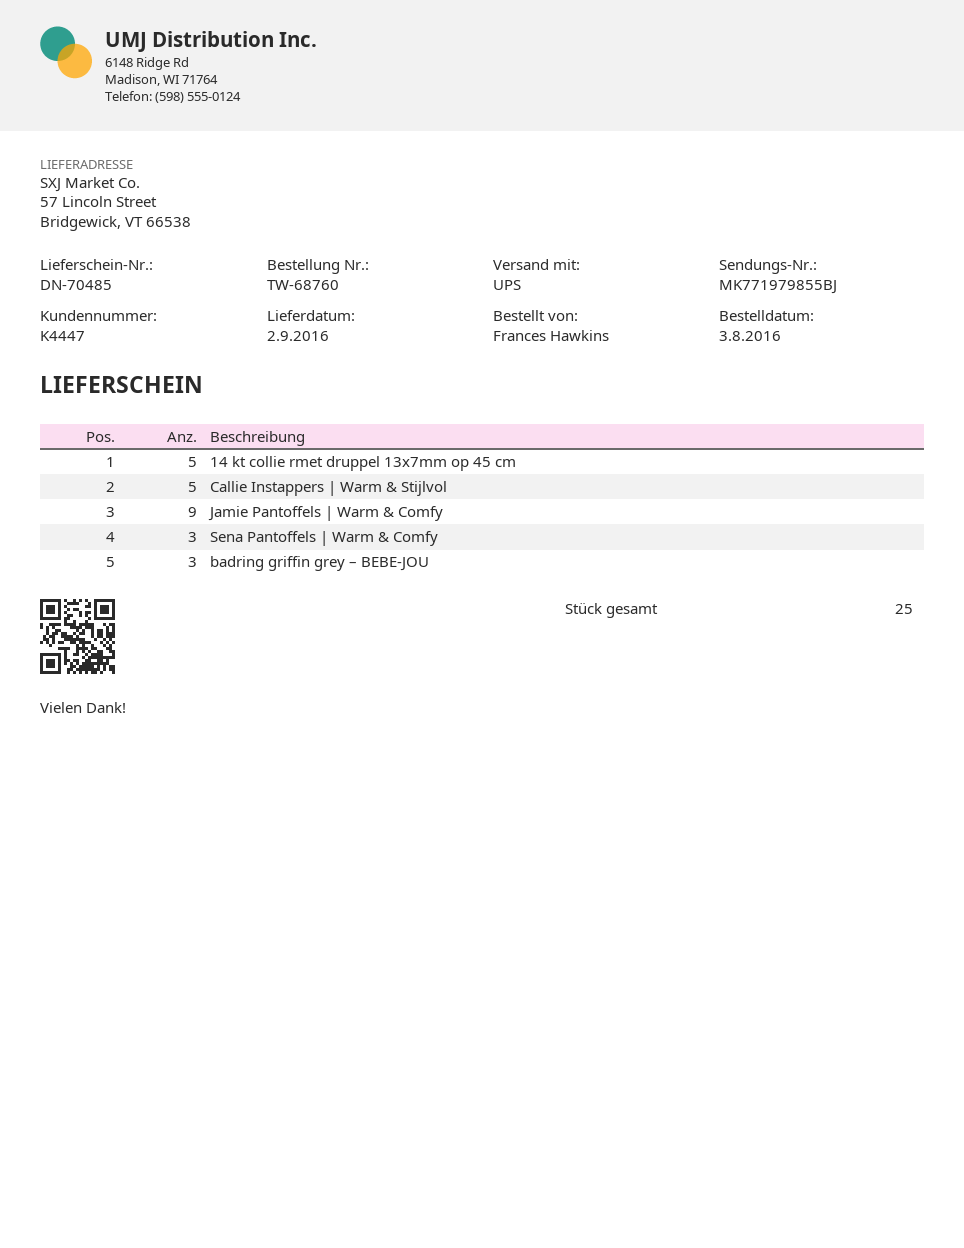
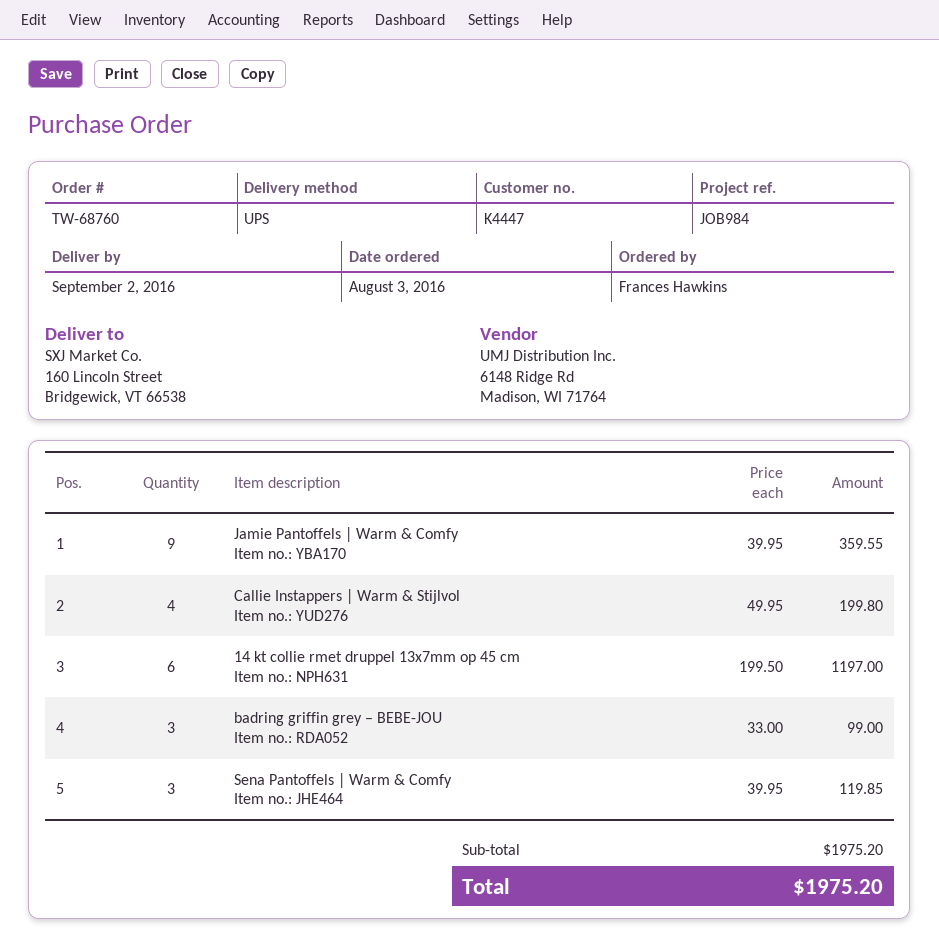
ship to: 57 Lincoln Street, Bridgewick, VT 66538 -> 160 Lincoln Street, Bridgewick, VT 66538
14 kt collie rmet druppel 13x7mm op 45 cm: 5 -> 6
Callie Instappers | Warm & Stijlvol: 5 -> 4

